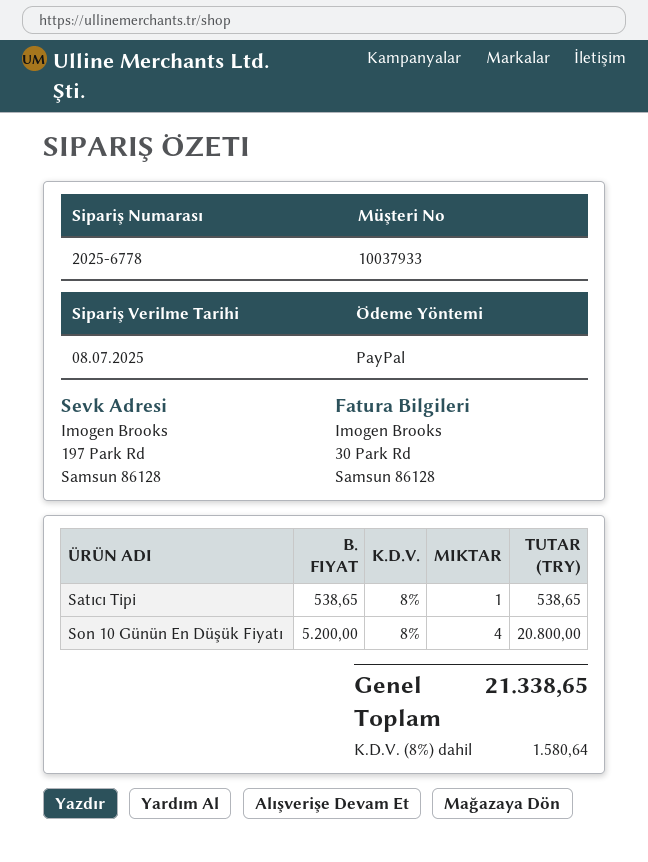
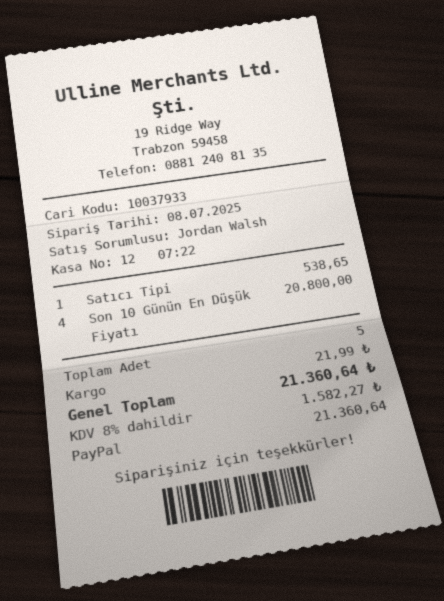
shipping: none -> 21.99
tax: 8% = 1580.64 -> 8% = 1582.27
total: 21338.65 -> 21360.64

